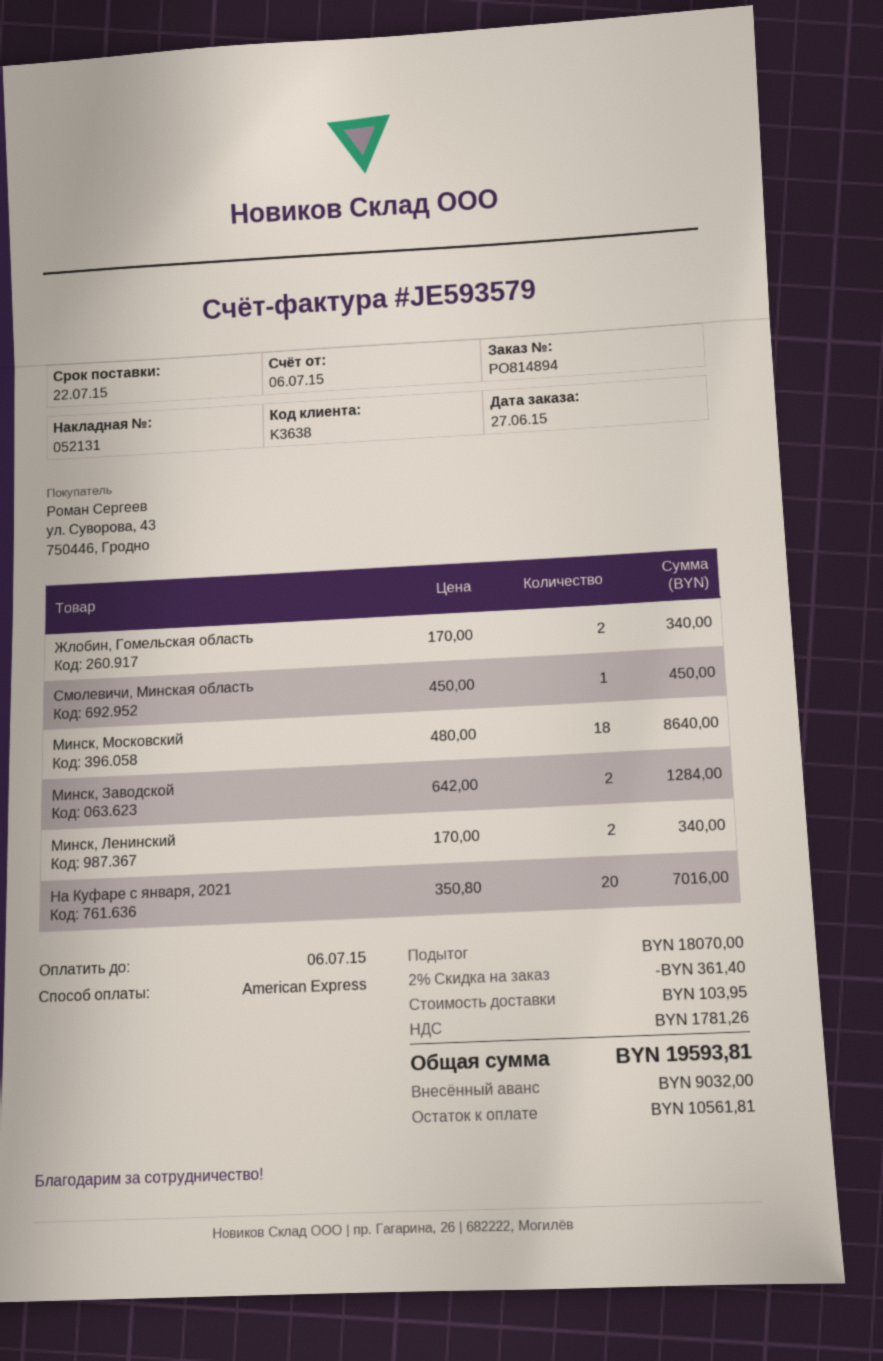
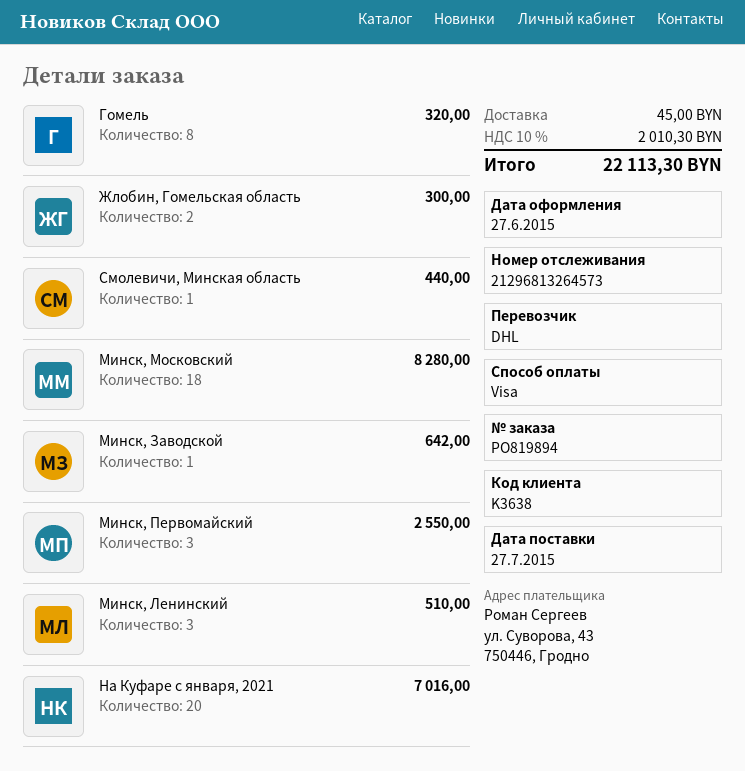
order number: PO814894 -> PO819894
delivery date: 2015-07-22 -> 2015-07-27
payment method: American Express -> Visa
Жлобин, Гомельская область: 2 for 340.00 -> 2 for 300.00
Смолевичи, Минская область: 1 for 450.00 -> 1 for 440.00
Минск, Московский: 18 for 8640.00 -> 18 for 8280.00
Минск, Заводской: 2 for 1284.00 -> 1 for 642.00
Минск, Ленинский: 2 for 340.00 -> 3 for 510.00
Гомель: none -> 8 for 320.00
Минск, Первомайский: none -> 3 for 2550.00
discount: 2% = 361.40 -> none
shipping: 103.95 -> 45.00
tax: 1781.26 -> 2010.30
total: 19593.81 -> 22113.30

